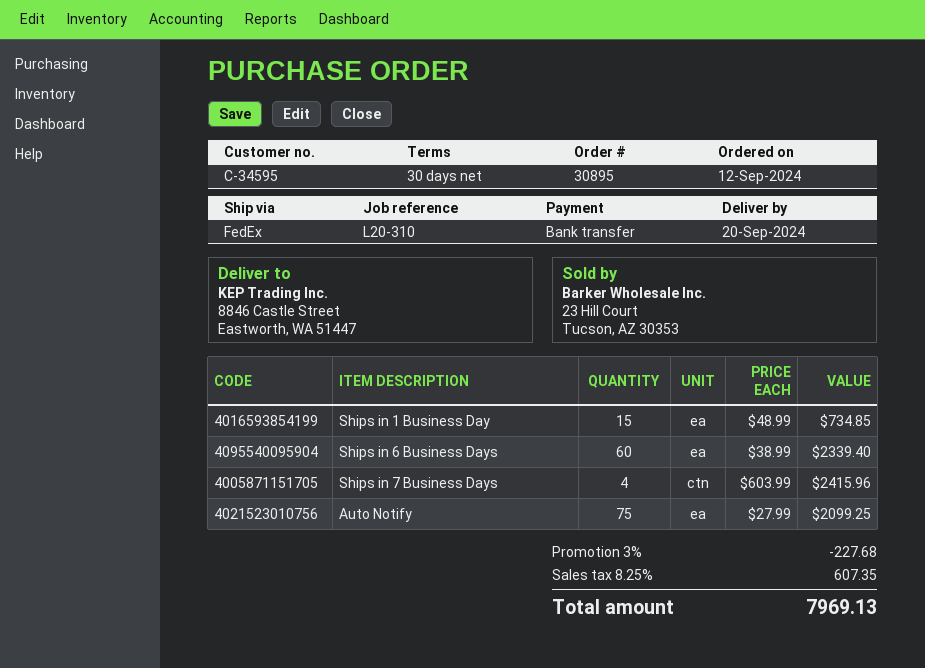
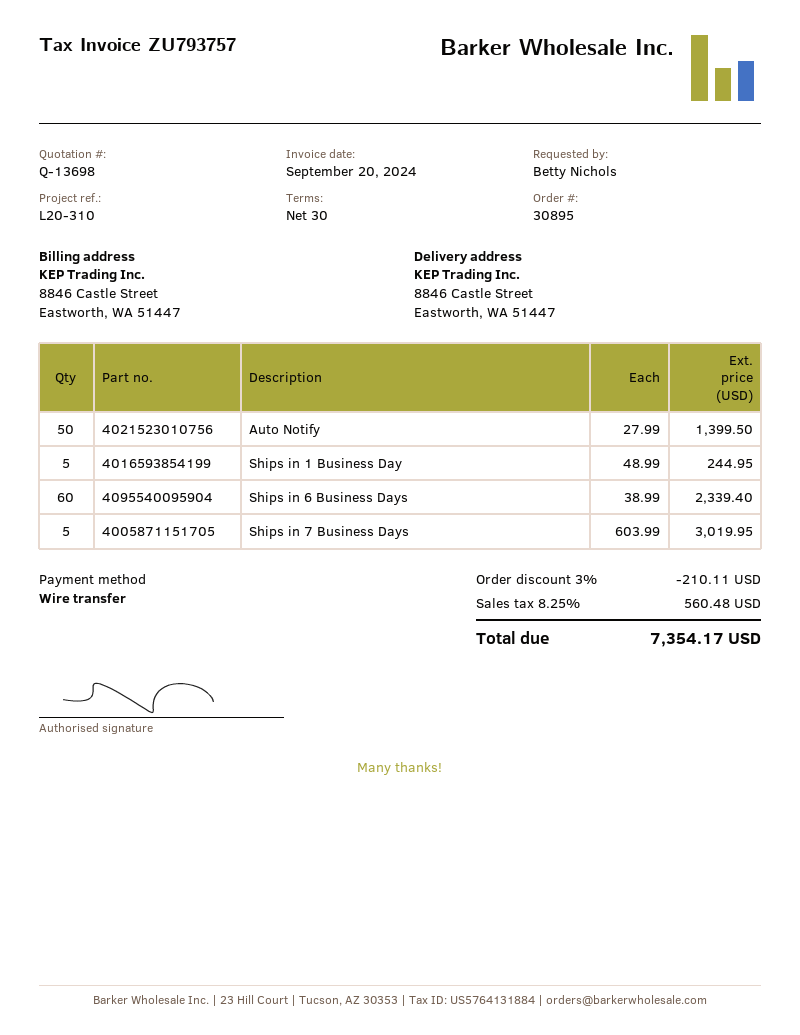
Ships in 1 Business Day: 15 x 48.99 = 734.85 -> 5 x 48.99 = 244.95
Ships in 7 Business Days: 4 x 603.99 = 2415.96 -> 5 x 603.99 = 3019.95
Auto Notify: 75 x 27.99 = 2099.25 -> 50 x 27.99 = 1399.50
discount: 3% = 227.68 -> 3% = 210.11
tax: 8.25% = 607.35 -> 8.25% = 560.48
total: 7969.13 -> 7354.17

